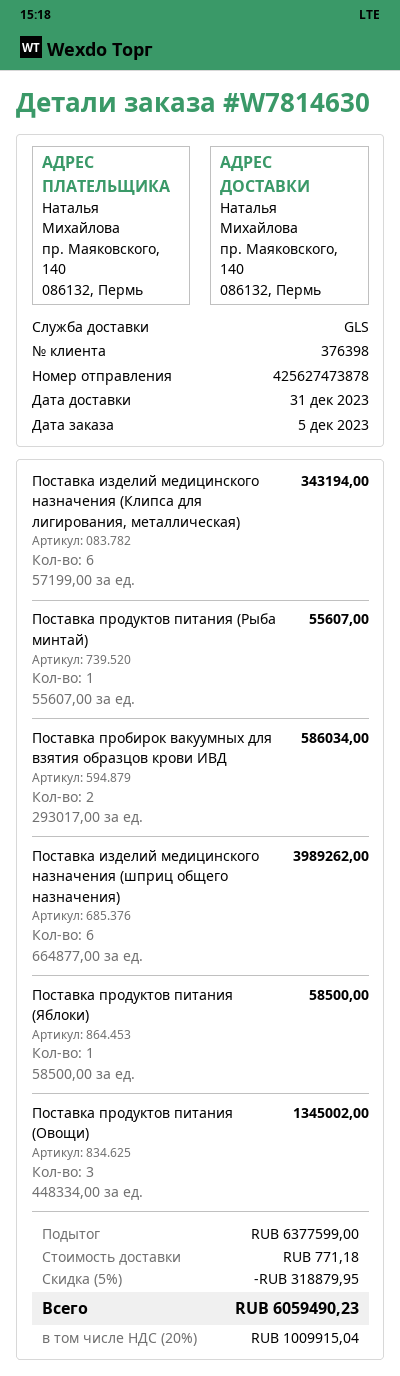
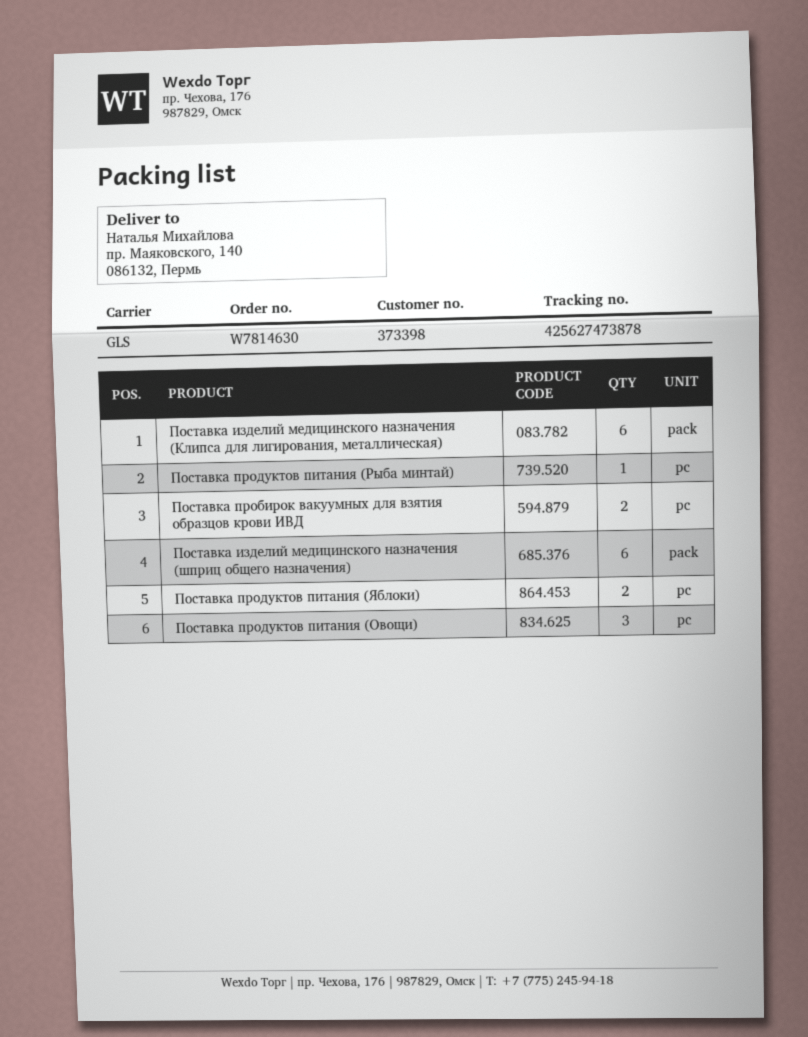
customer number: 376398 -> 373398
Поставка продуктов питания (Яблоки): 1 -> 2

